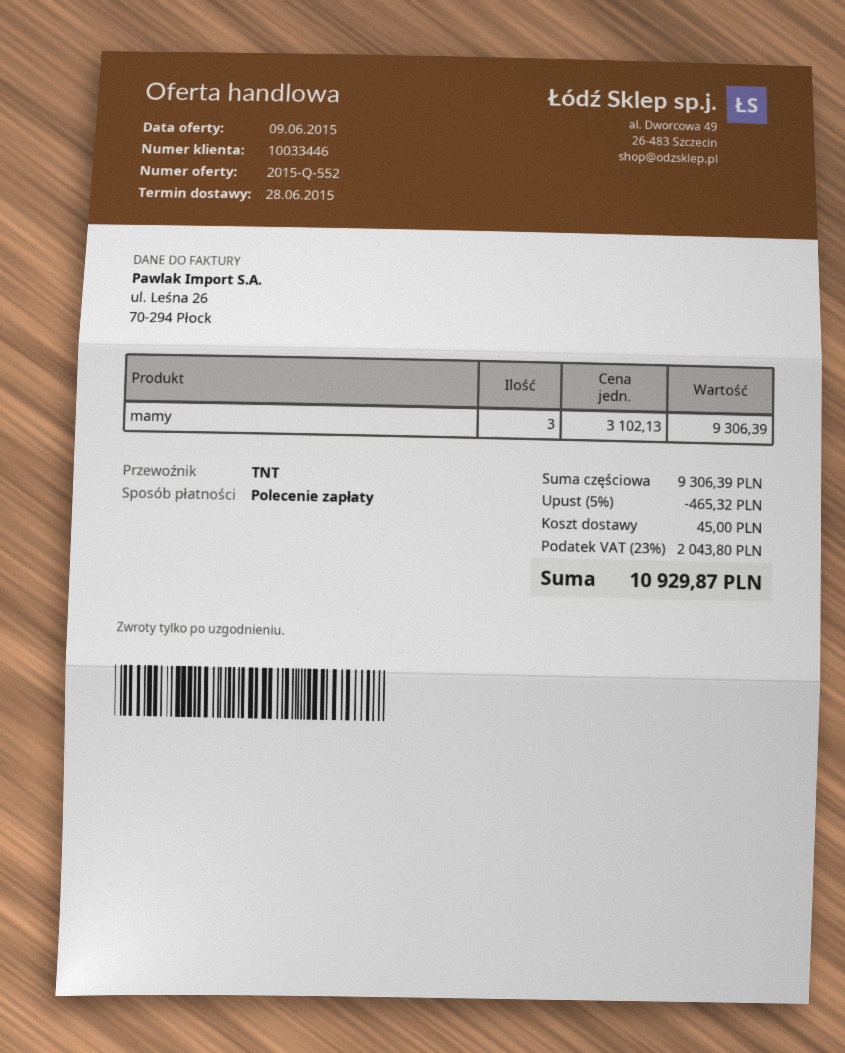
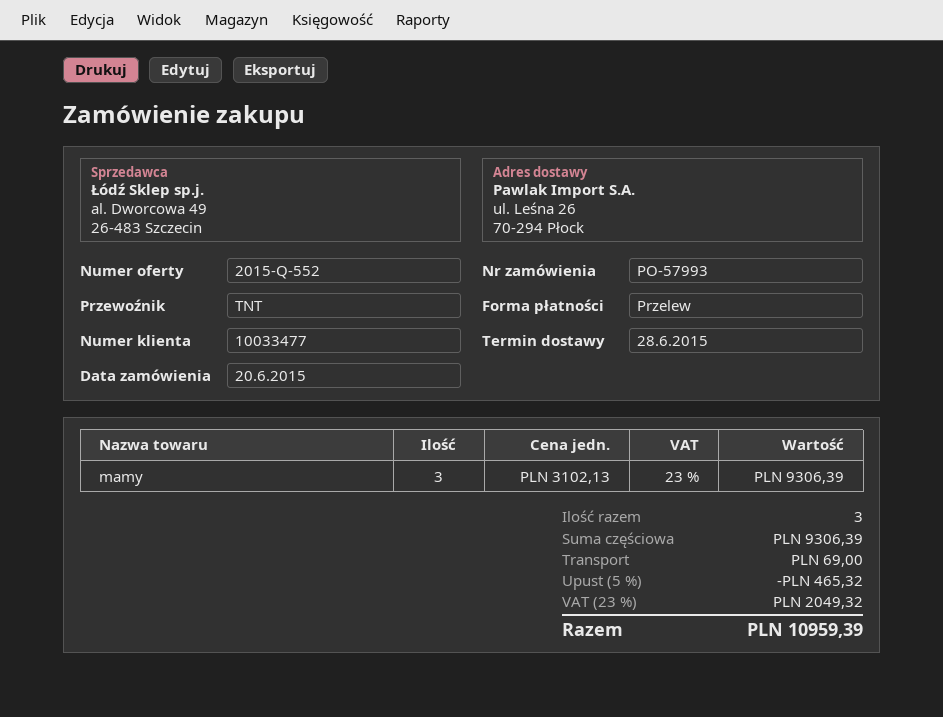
customer number: 10033446 -> 10033477
payment method: direct debit -> bank transfer
shipping: 45.00 -> 69.00
tax: 23% = 2043.80 -> 23% = 2049.32
total: 10929.87 -> 10959.39

